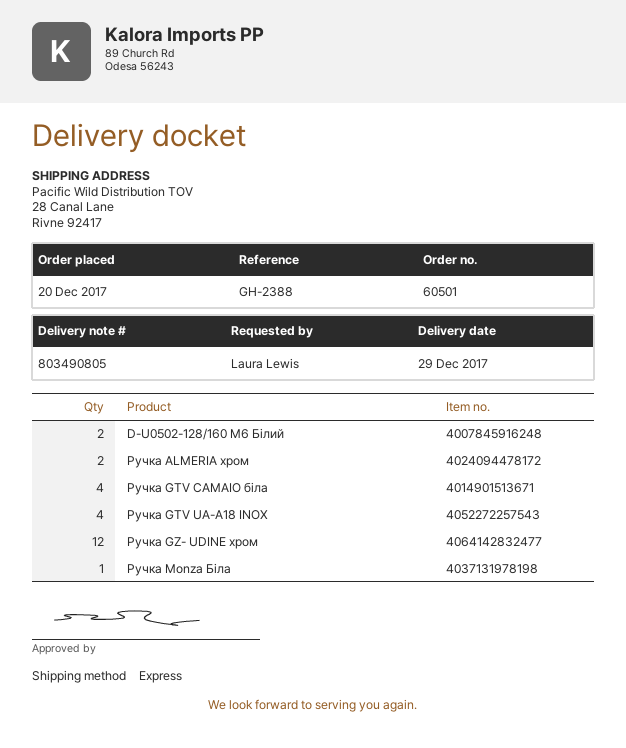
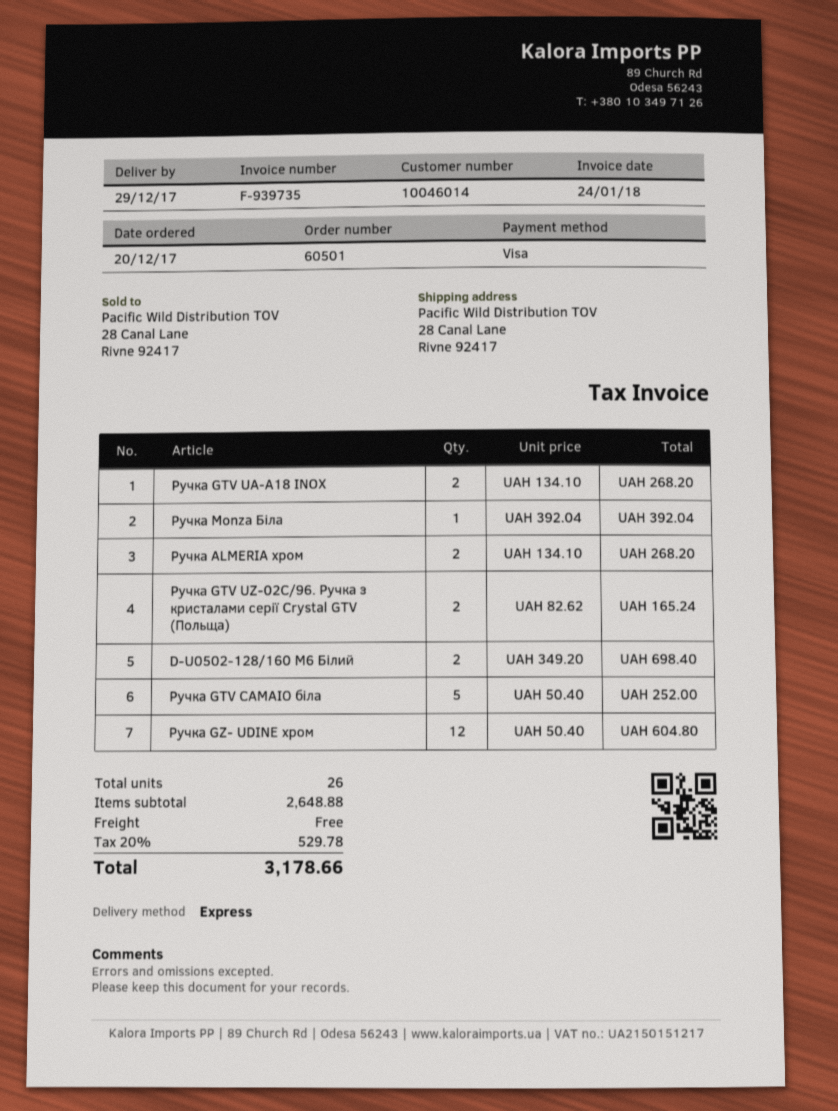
Ручка GTV CAMAIO біла: 4 -> 5
Ручка GTV UA-A18 INOX: 4 -> 2
Ручка GTV UZ-02C/96. Ручка з кристалами серії Crystal GTV (Польща): none -> 2

